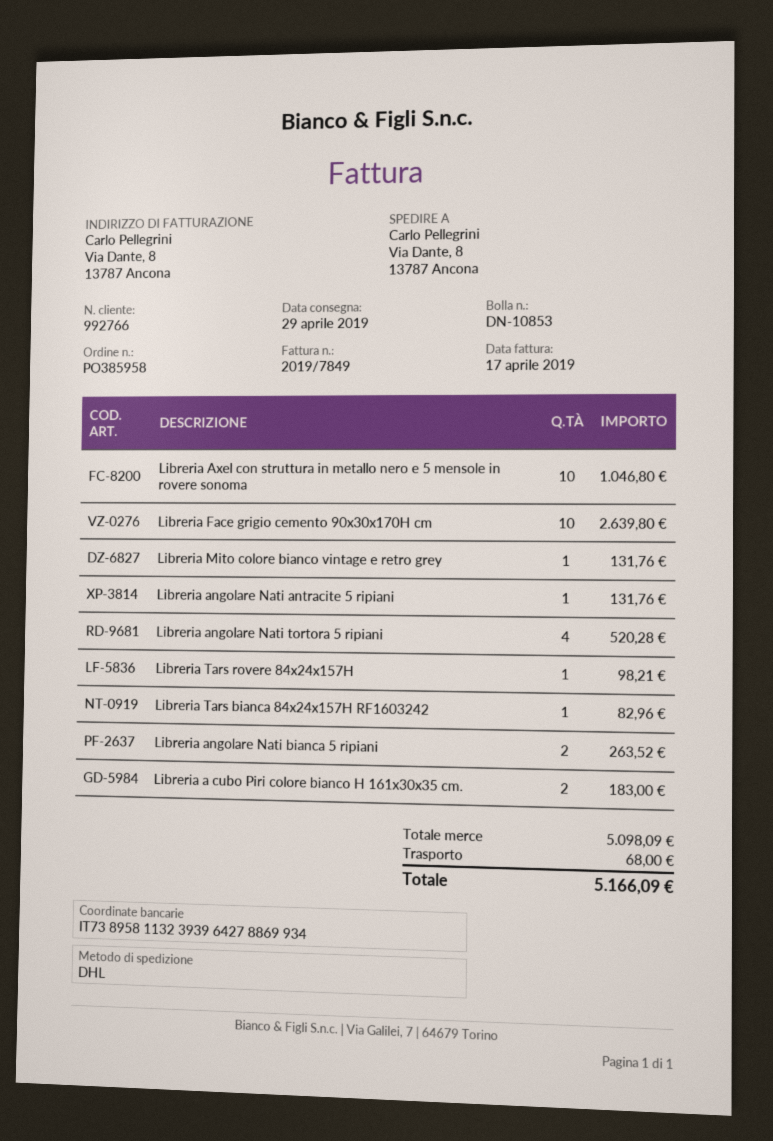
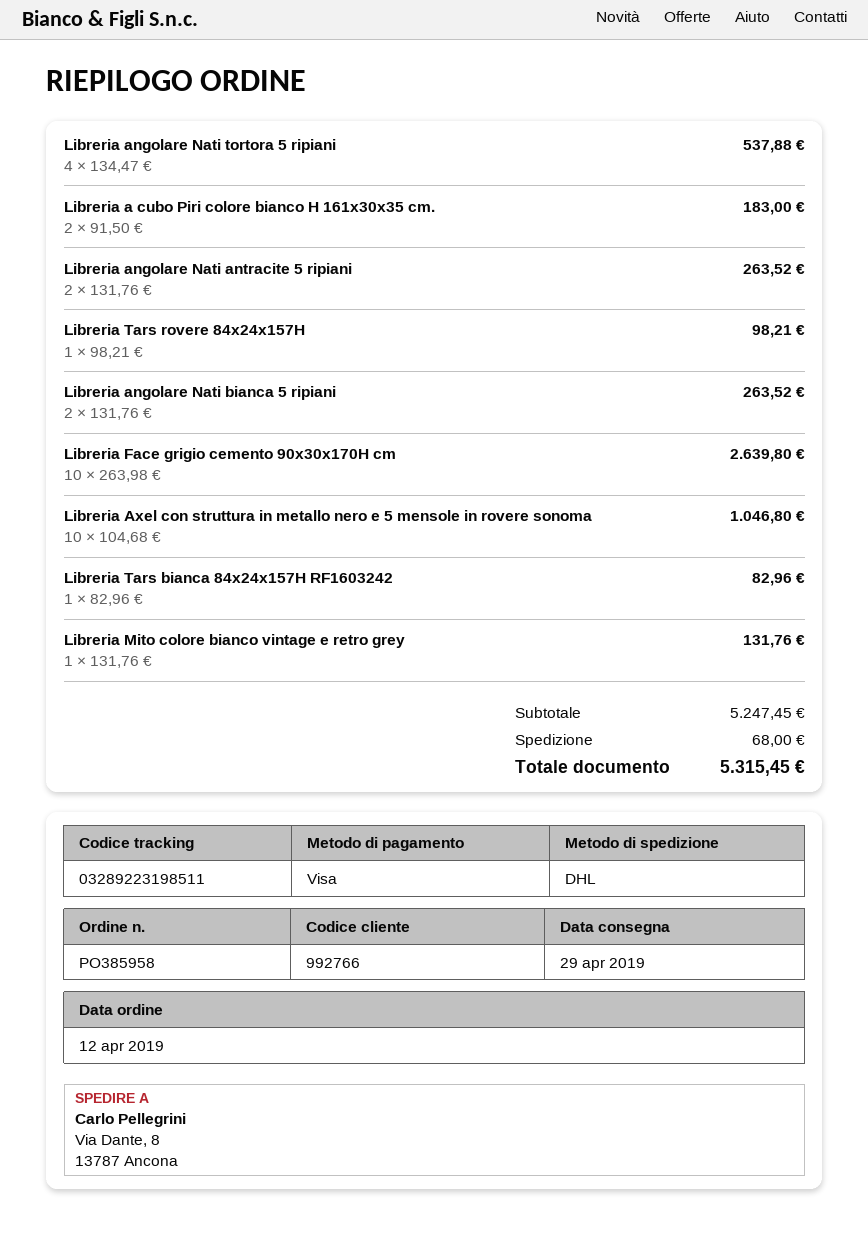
Libreria angolare Nati antracite 5 ripiani: 1 for 131.76 -> 2 for 263.52
Libreria angolare Nati tortora 5 ripiani: 4 for 520.28 -> 4 for 537.88
subtotal: 5098.09 -> 5247.45
total: 5166.09 -> 5315.45

